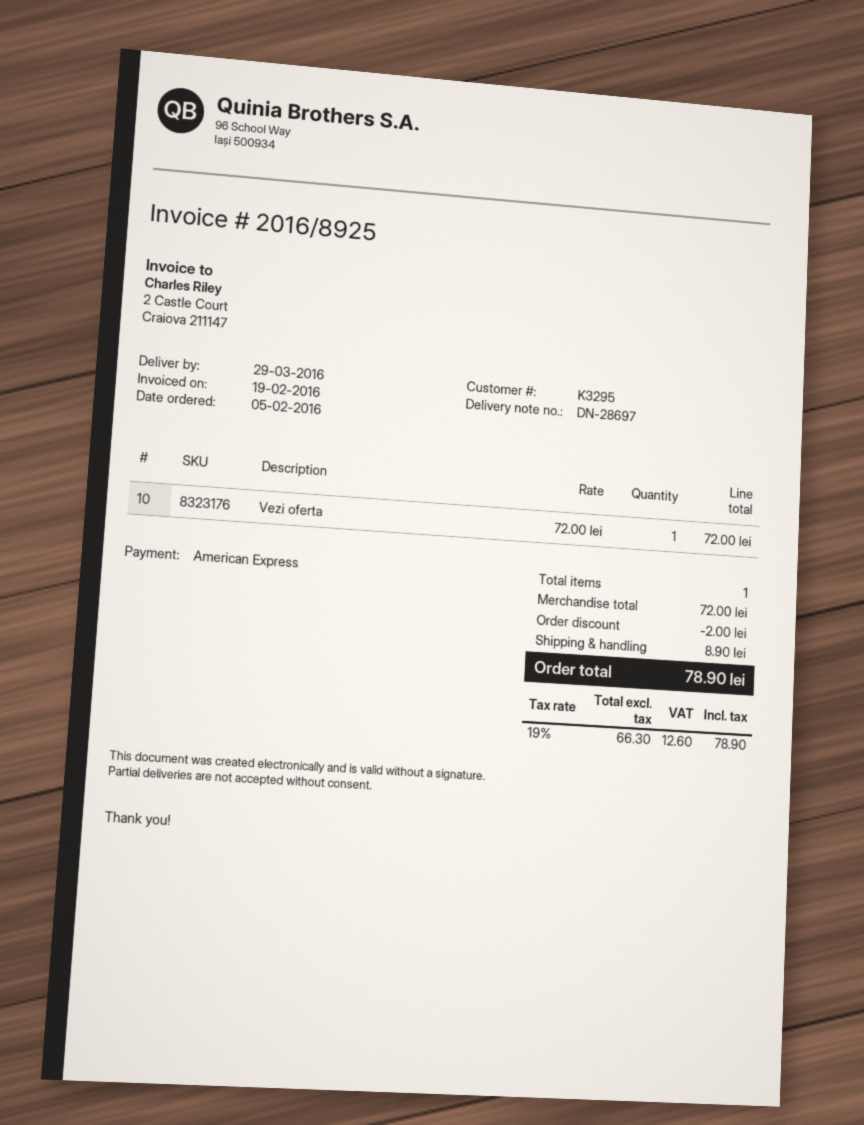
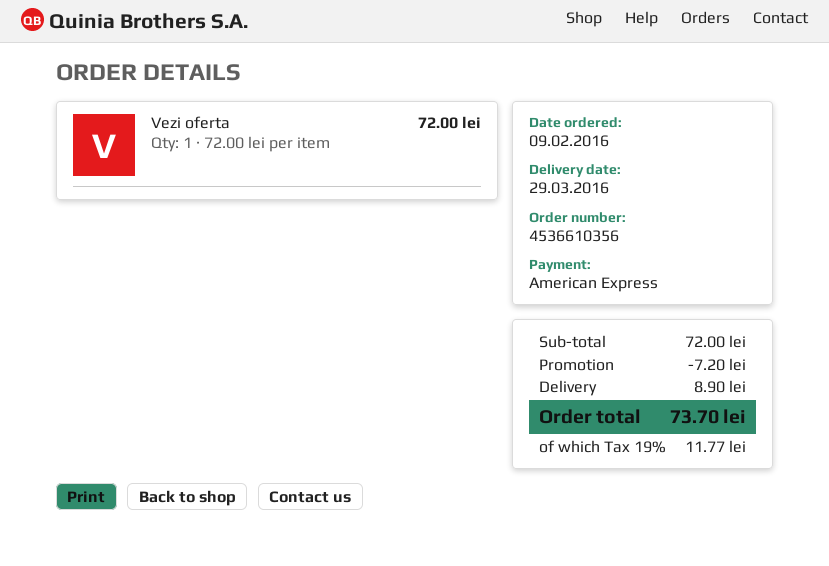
order date: 2016-02-05 -> 2016-02-09
discount: 2.00 -> 7.20
tax: 19% = 12.60 -> 19% = 11.77
total: 78.90 -> 73.70

